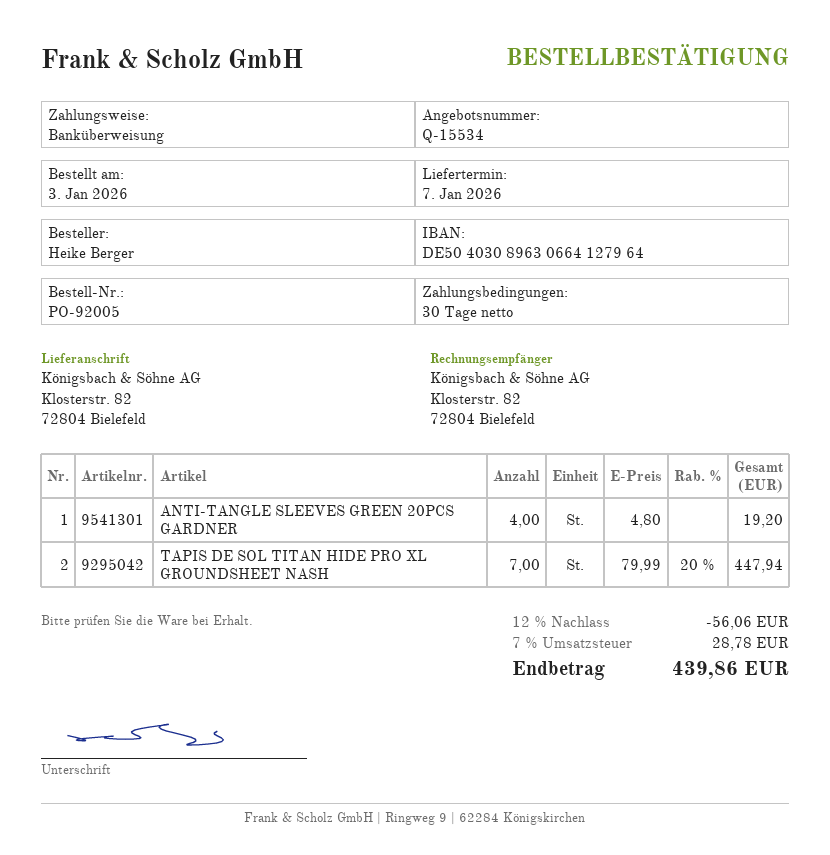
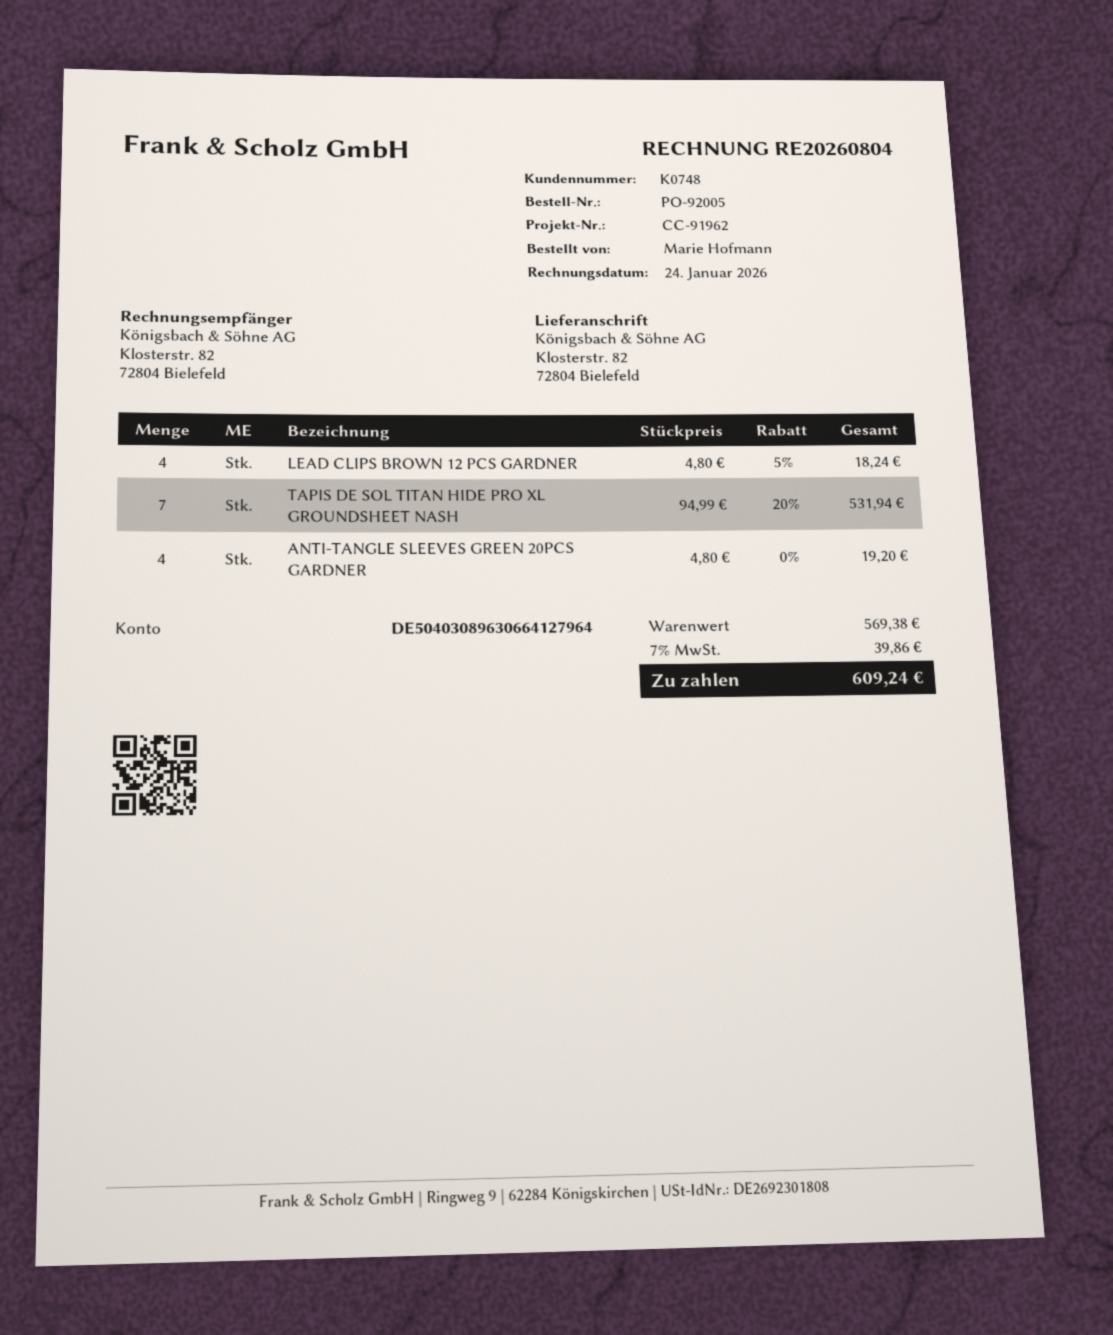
ordered by: Heike Berger -> Marie Hofmann
TAPIS DE SOL TITAN HIDE PRO XL GROUNDSHEET NASH: 7 x 79.99 - 20% = 447.94 -> 7 x 94.99 - 20% = 531.94
LEAD CLIPS BROWN 12 PCS GARDNER: none -> 4 x 4.80 - 5% = 18.24
discount: 12% = 56.06 -> none
tax: 7% = 28.78 -> 7% = 39.86
total: 439.86 -> 609.24

